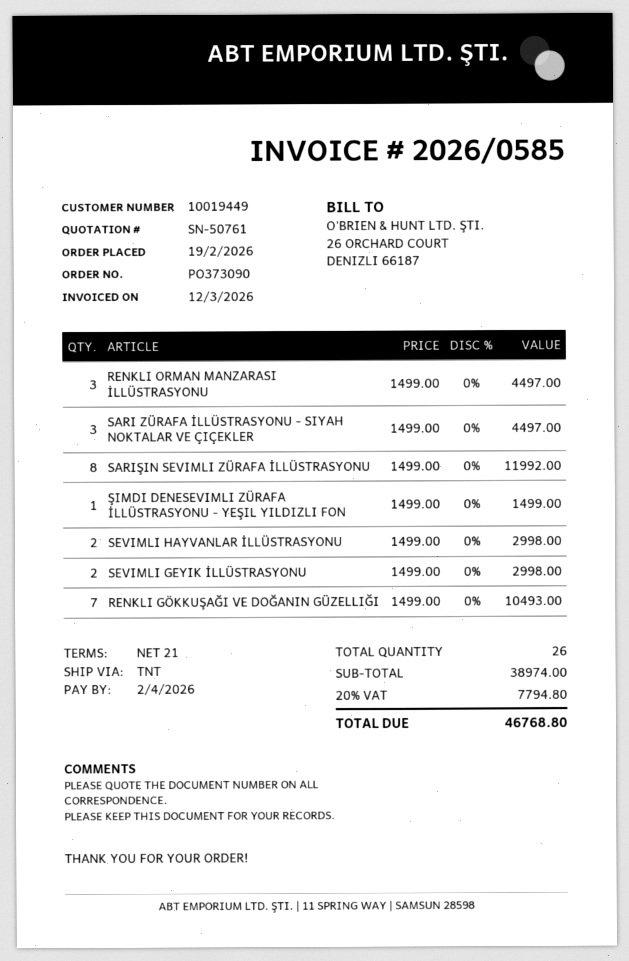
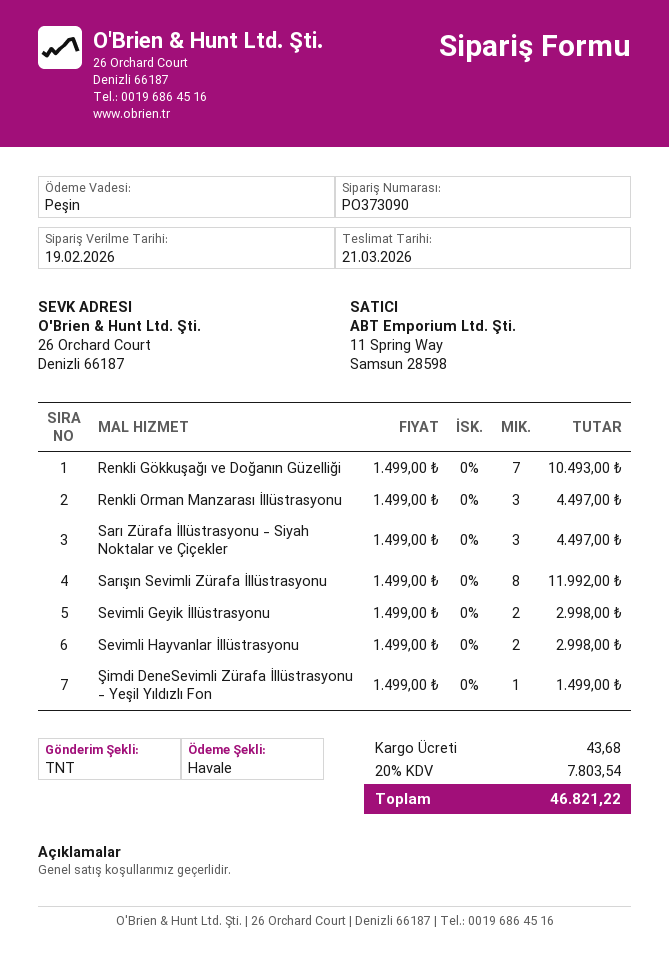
payment terms: 21 days -> on receipt
shipping: none -> 43.68
tax: 20% = 7794.80 -> 20% = 7803.54
total: 46768.80 -> 46821.22

